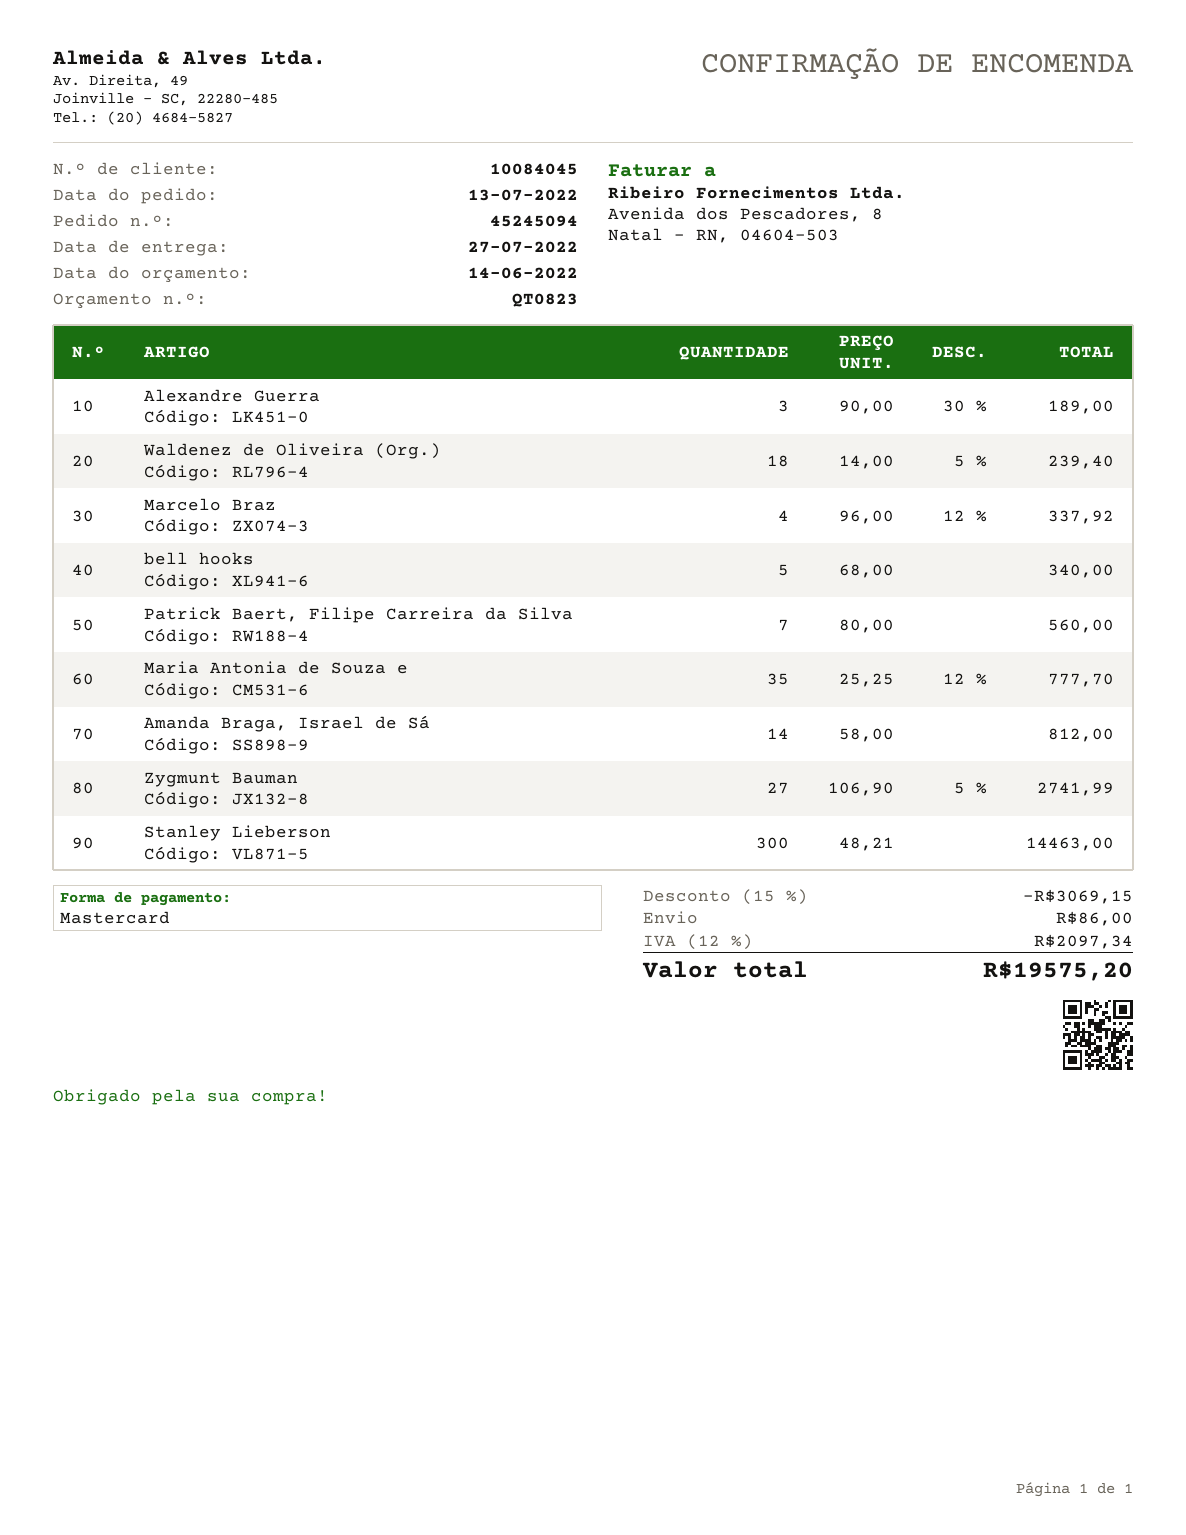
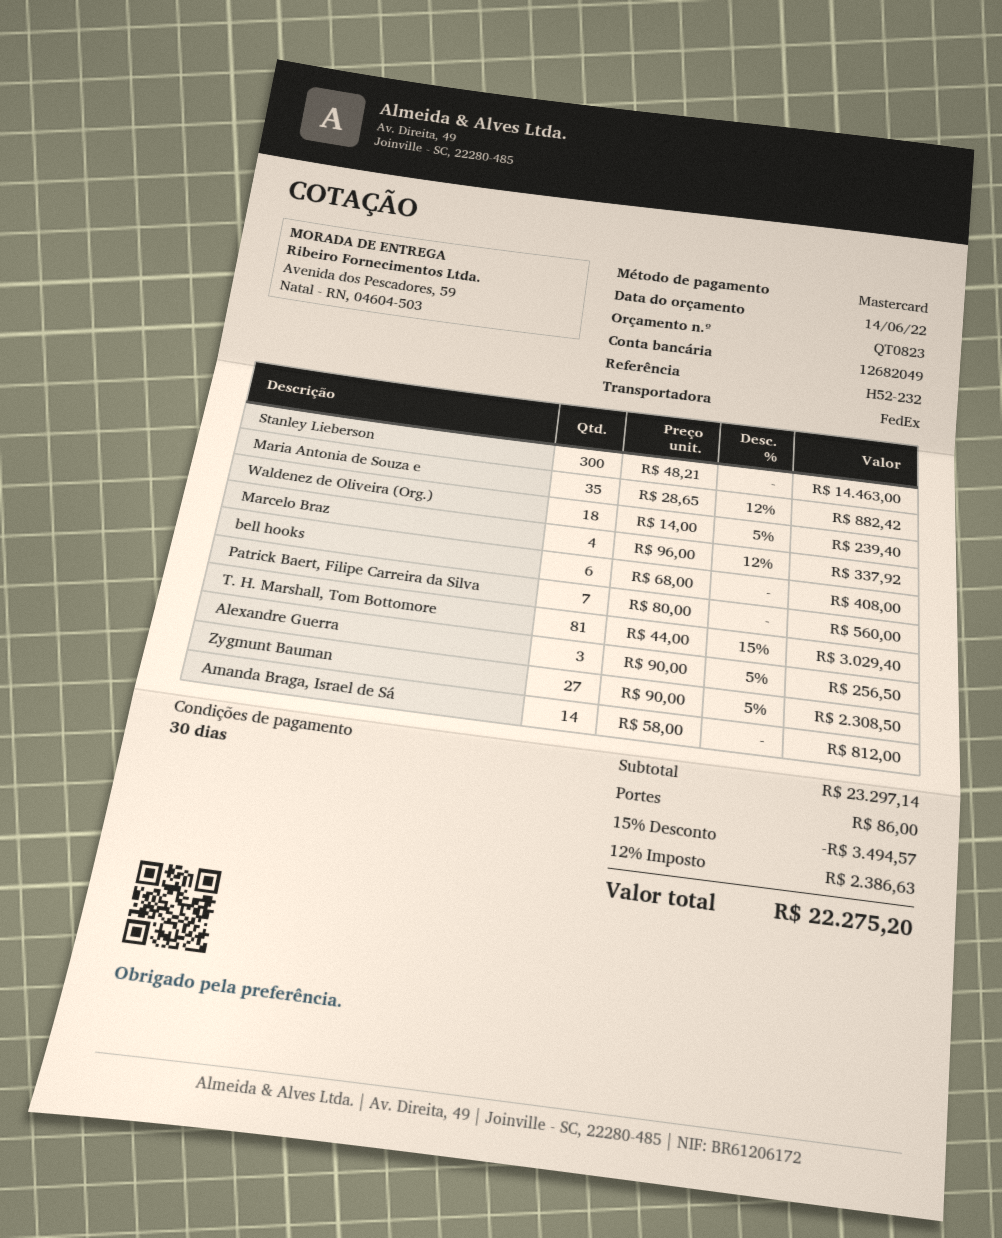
Alexandre Guerra: 3 x 90.00 - 30% = 189.00 -> 3 x 90.00 - 5% = 256.50
bell hooks: 5 x 68.00 = 340.00 -> 6 x 68.00 = 408.00
Maria Antonia de Souza e: 35 x 25.25 - 12% = 777.70 -> 35 x 28.65 - 12% = 882.42
Zygmunt Bauman: 27 x 106.90 - 5% = 2741.99 -> 27 x 90.00 - 5% = 2308.50
T. H. Marshall, Tom Bottomore: none -> 81 x 44.00 - 15% = 3029.40
discount: 15% = 3069.15 -> 15% = 3494.57
tax: 12% = 2097.34 -> 12% = 2386.63
total: 19575.20 -> 22275.20

